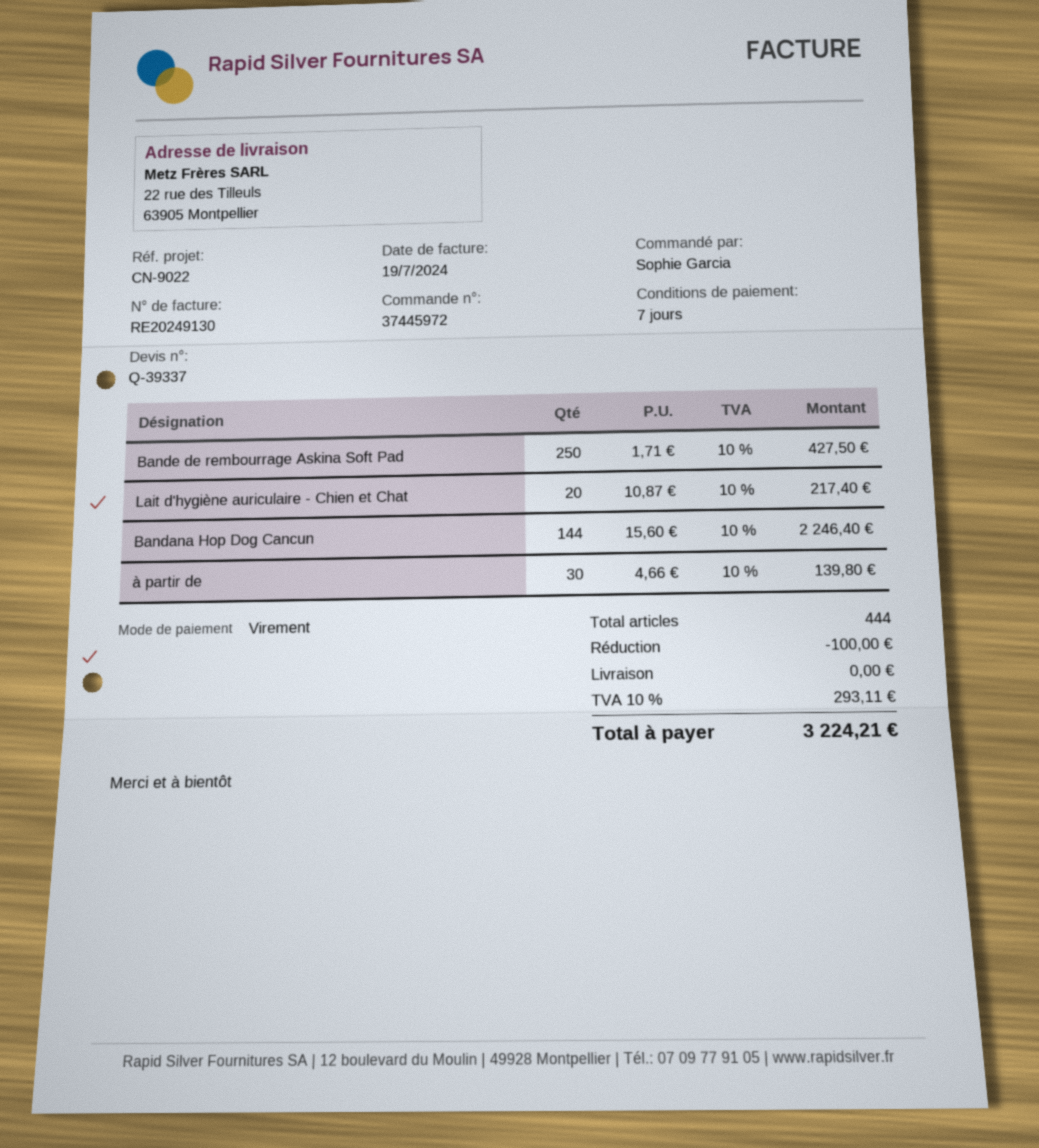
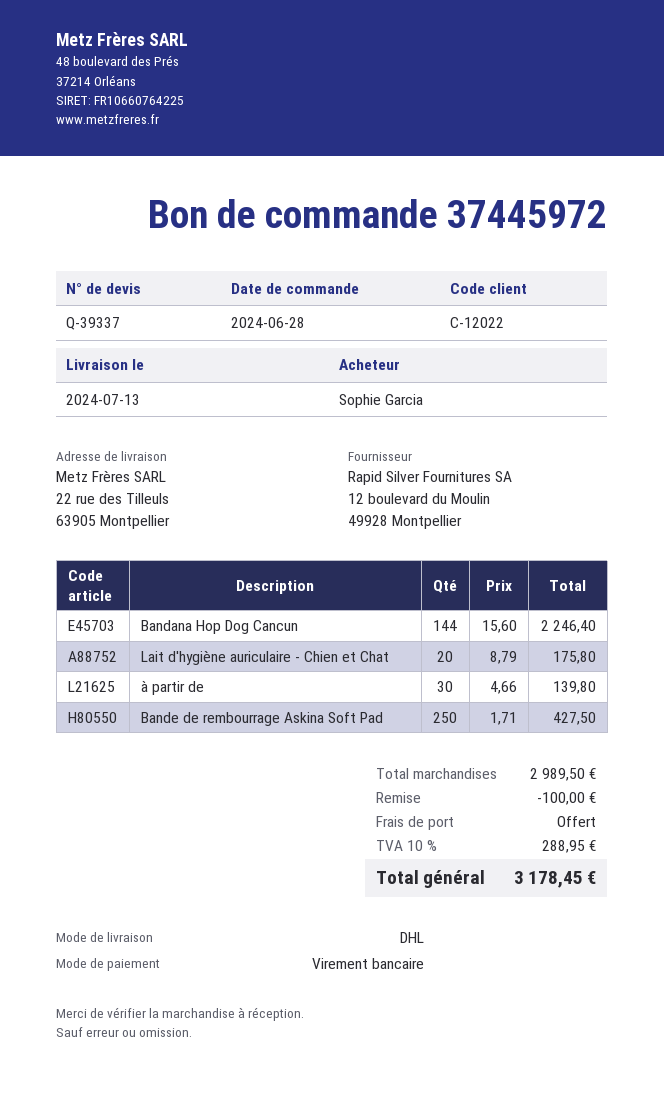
Lait d'hygiène auriculaire - Chien et Chat: 20 x 10.87 = 217.40 -> 20 x 8.79 = 175.80
tax: 10% = 293.11 -> 10% = 288.95
total: 3224.21 -> 3178.45

